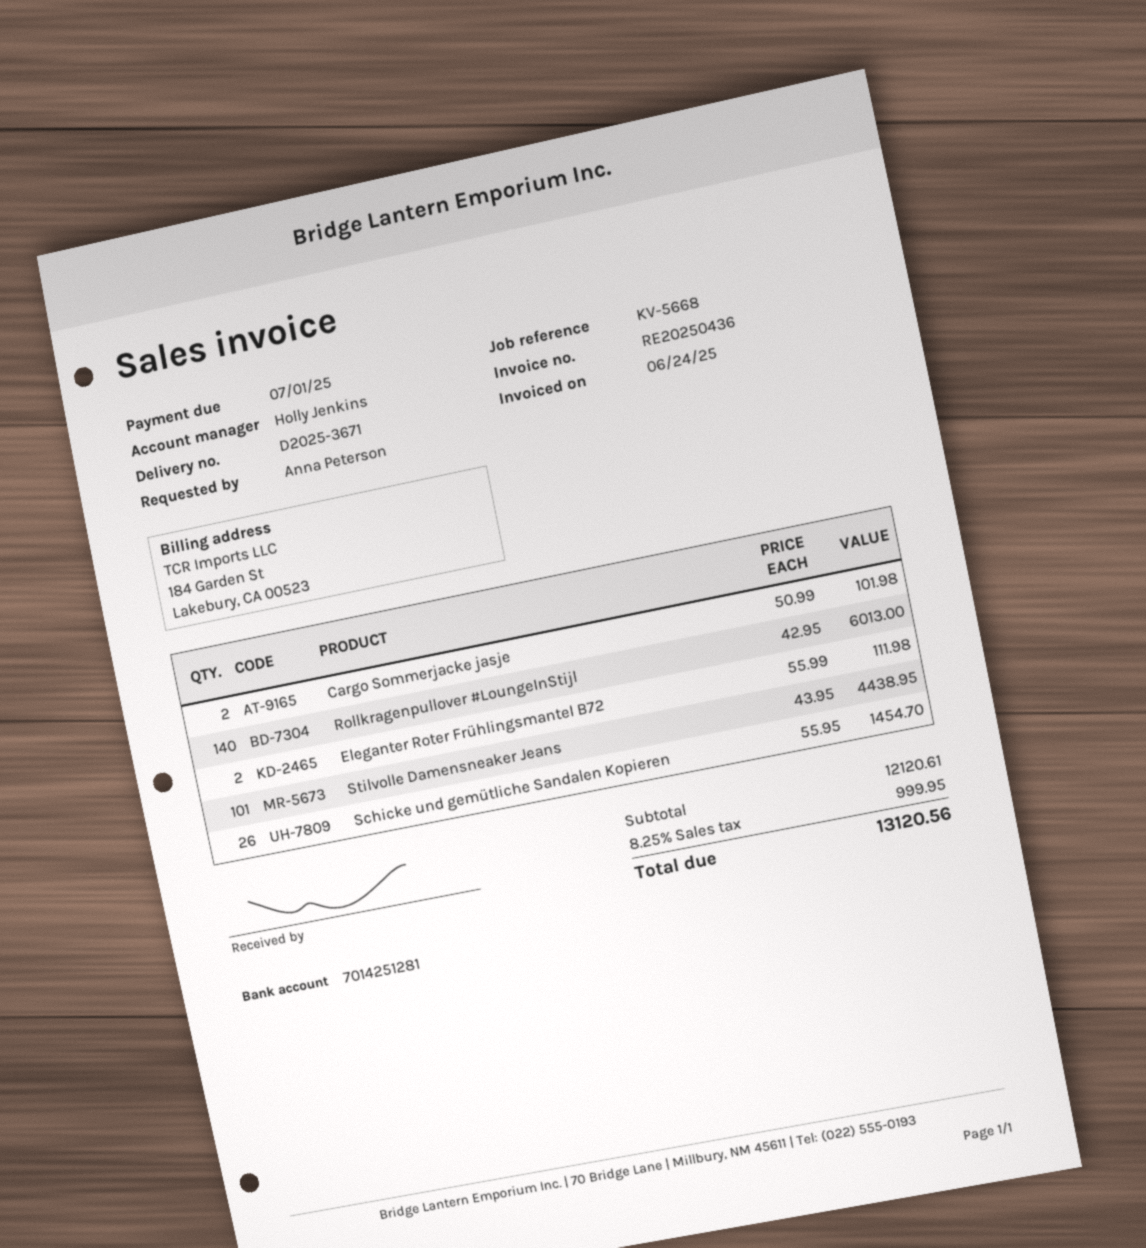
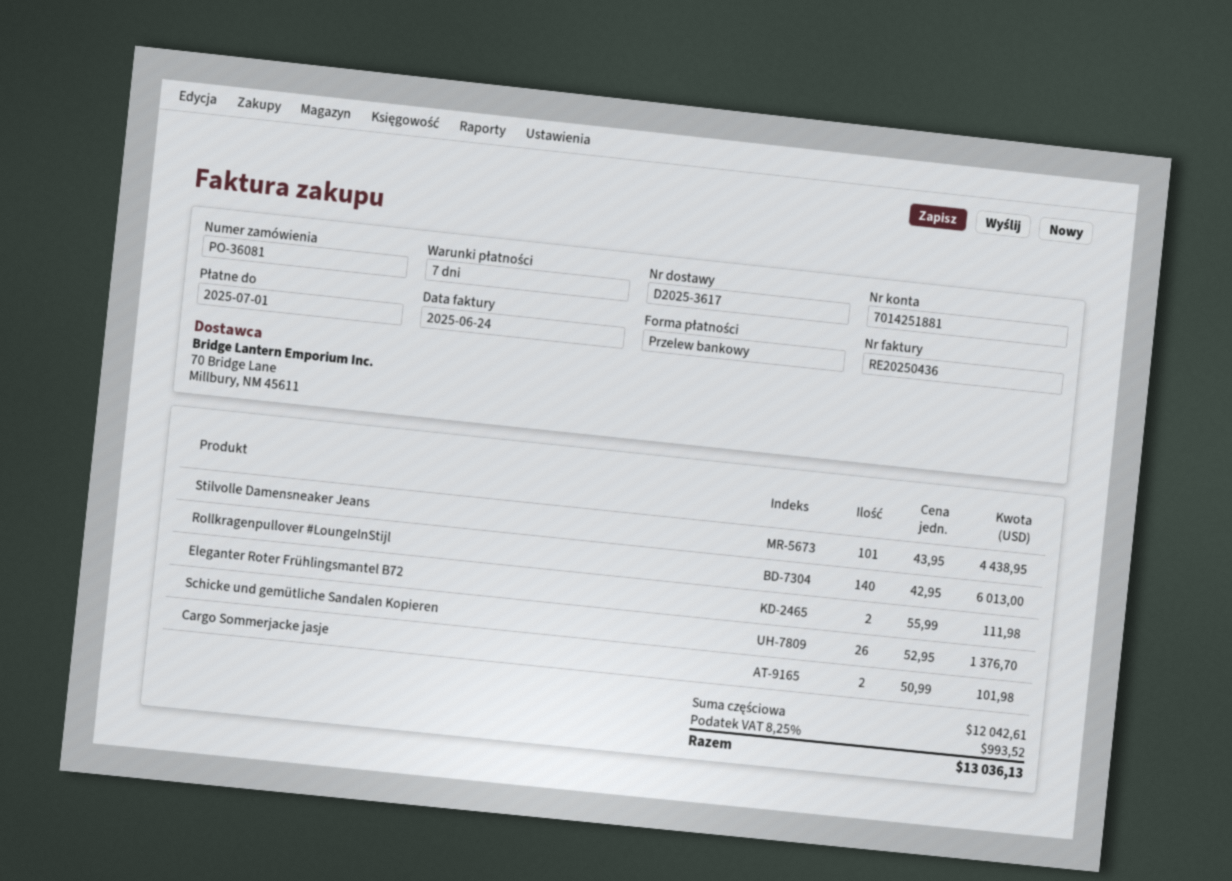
delivery note number: D2025-3671 -> D2025-3617
bank account: 7014251281 -> 7014251881
Schicke und gemütliche Sandalen Kopieren: 26 x 55.95 = 1454.70 -> 26 x 52.95 = 1376.70
subtotal: 12120.61 -> 12042.61
tax: 8.25% = 999.95 -> 8.25% = 993.52
total: 13120.56 -> 13036.13

